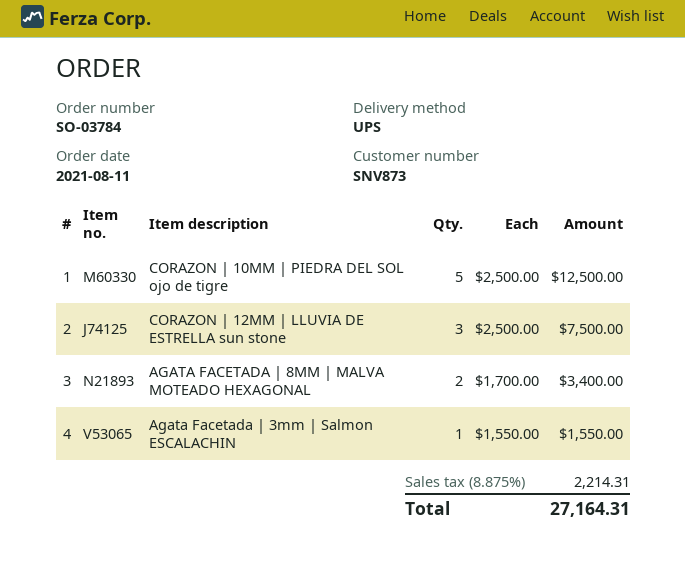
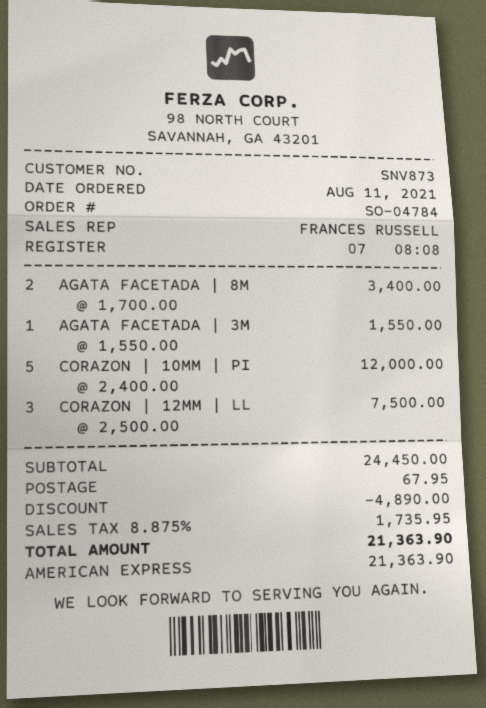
order number: SO-03784 -> SO-04784
CORAZON | 10MM | PIEDRA DEL SOL ojo de tigre: 5 x 2500.00 = 12500.00 -> 5 x 2400.00 = 12000.00
discount: none -> 4890.00
shipping: none -> 67.95
tax: 8.875% = 2214.31 -> 8.875% = 1735.95
total: 27164.31 -> 21363.90

